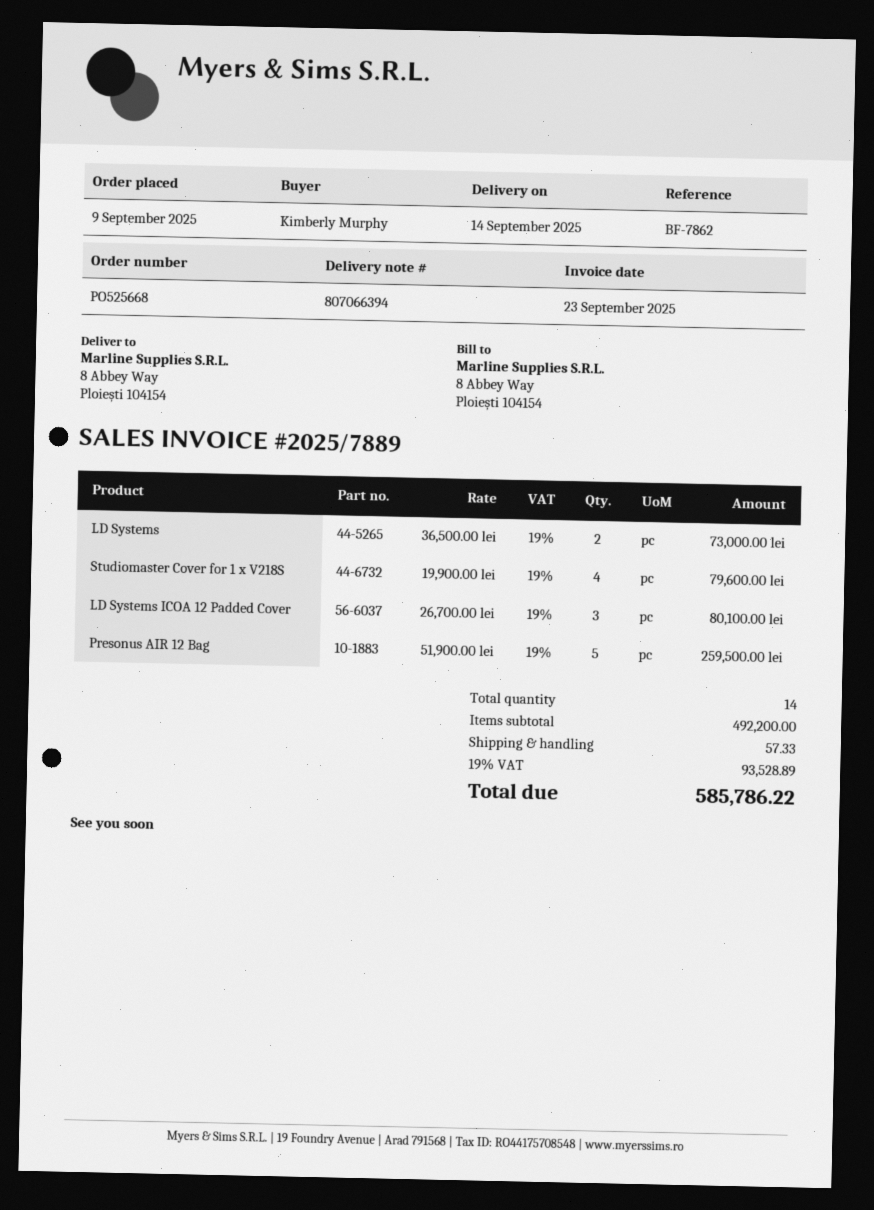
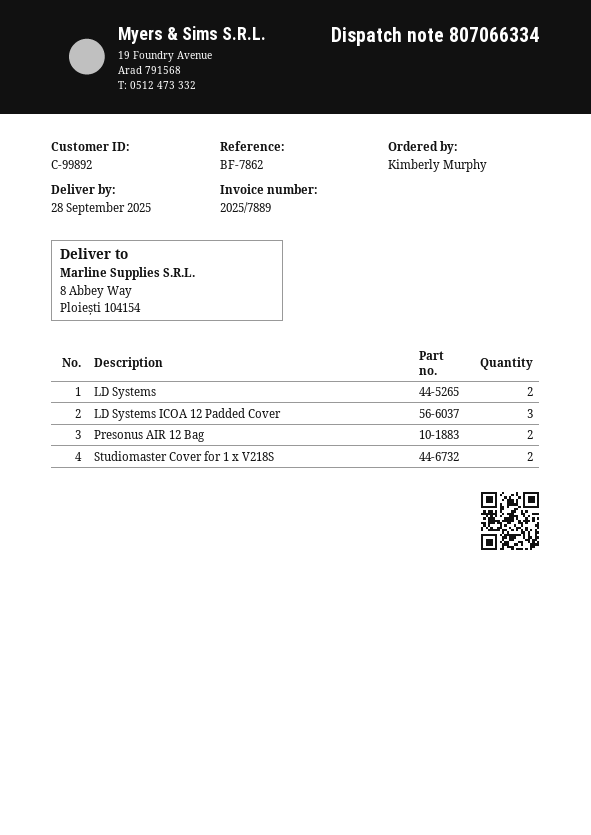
delivery note number: 807066394 -> 807066334
delivery date: 2025-09-14 -> 2025-09-28
Studiomaster Cover for 1 x V218S: 4 -> 2
Presonus AIR 12 Bag: 5 -> 2

